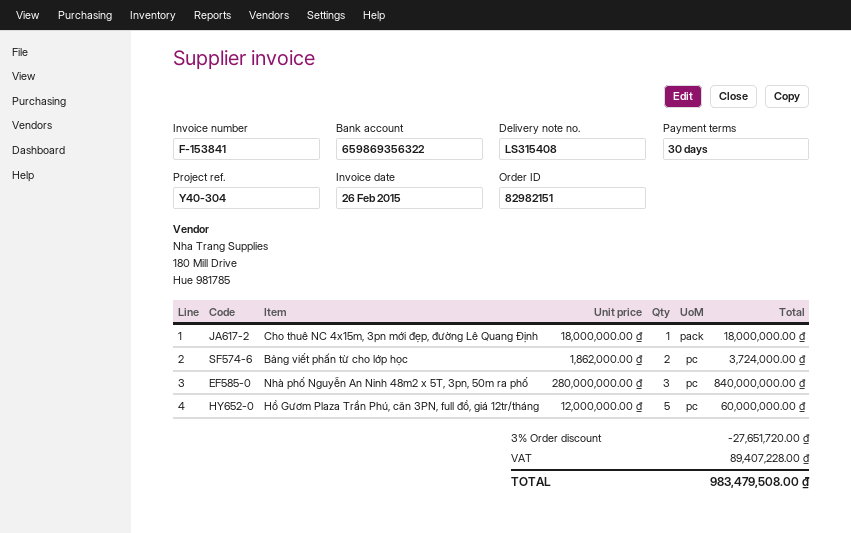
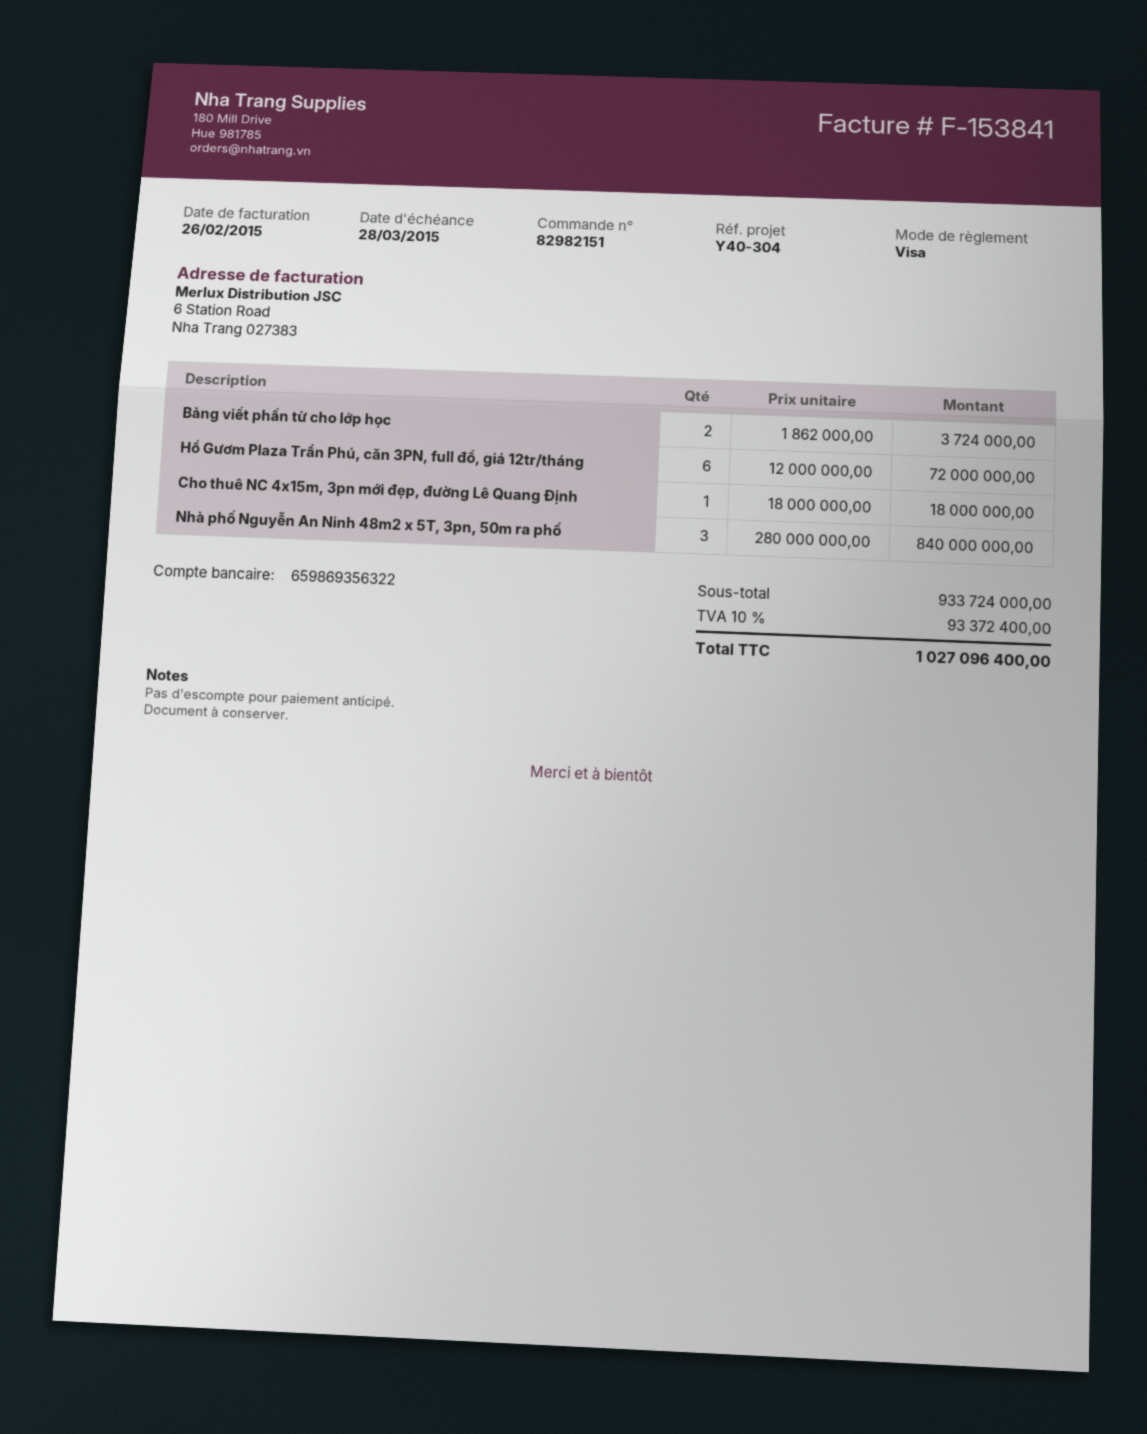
Hồ Gươm Plaza Trần Phú, căn 3PN, full đồ, giá 12tr/tháng: 5 x 12000000.00 = 60000000.00 -> 6 x 12000000.00 = 72000000.00
discount: 3% = 27651720.00 -> none
tax: 89407228.00 -> 93372400.00
total: 983479508.00 -> 1027096400.00

